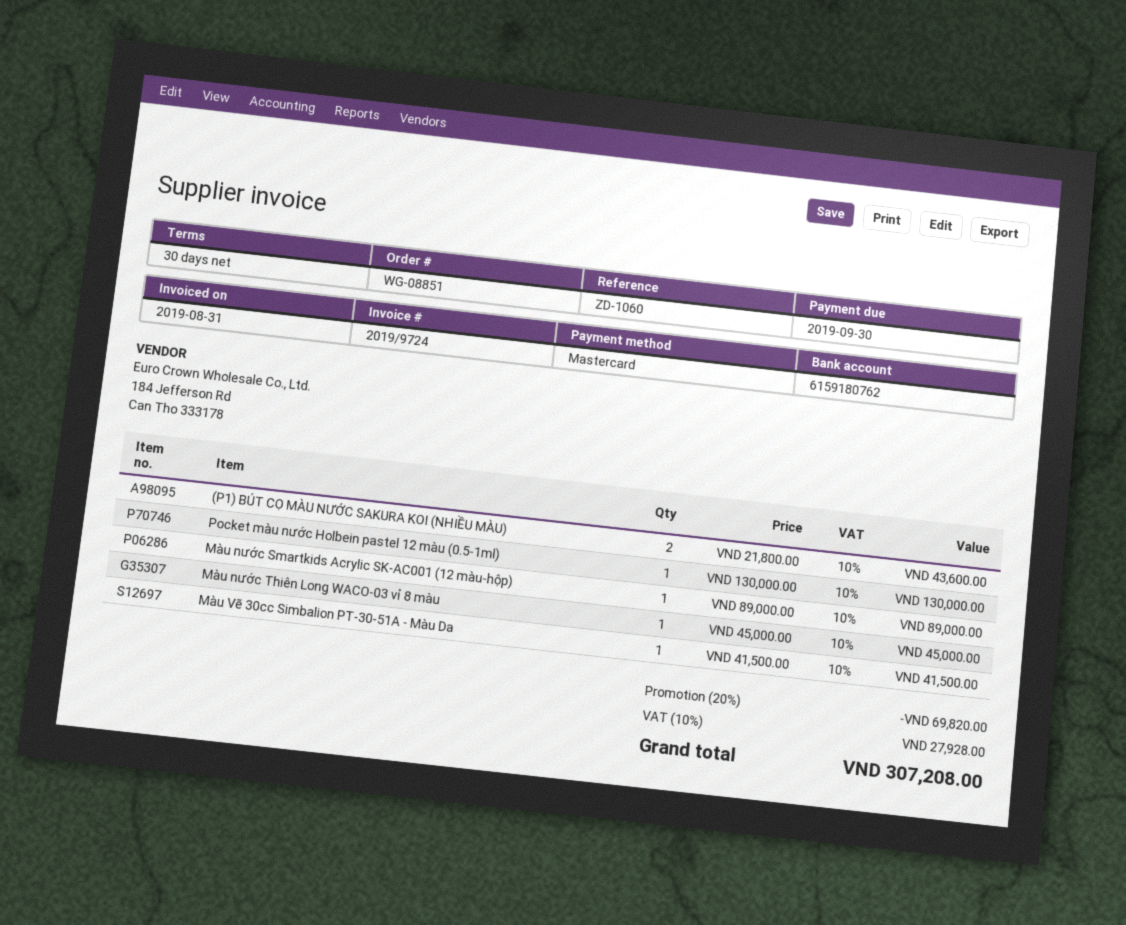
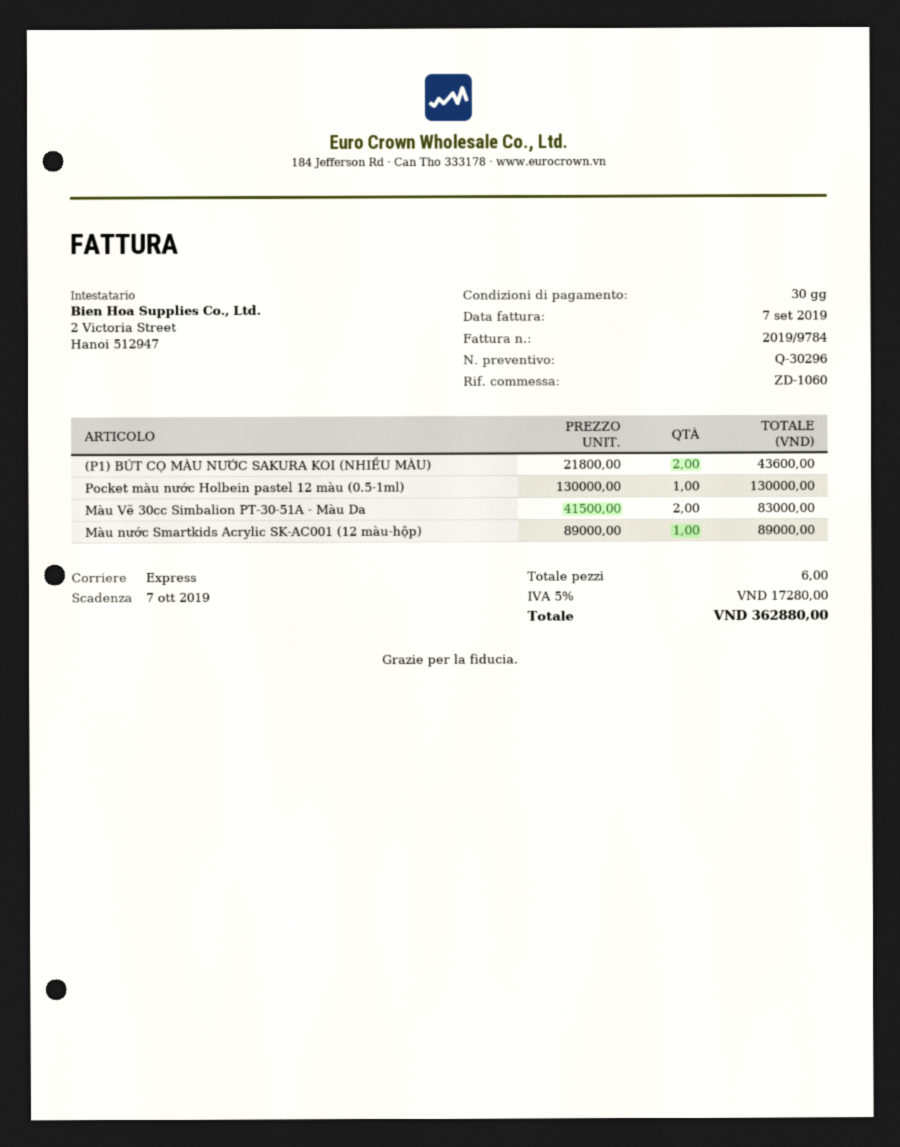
invoice number: 2019/9724 -> 2019/9784
invoice date: 2019-08-31 -> 2019-09-07
due date: 2019-09-30 -> 2019-10-07
Màu nước Thiên Long WACO-03 vỉ 8 màu: 1 x 45000.00 = 45000.00 -> none
Màu Vẽ 30cc Simbalion PT-30-51A - Màu Da: 1 x 41500.00 = 41500.00 -> 2 x 41500.00 = 83000.00
discount: 20% = 69820.00 -> none
tax: 10% = 27928.00 -> 5% = 17280.00
total: 307208.00 -> 362880.00

